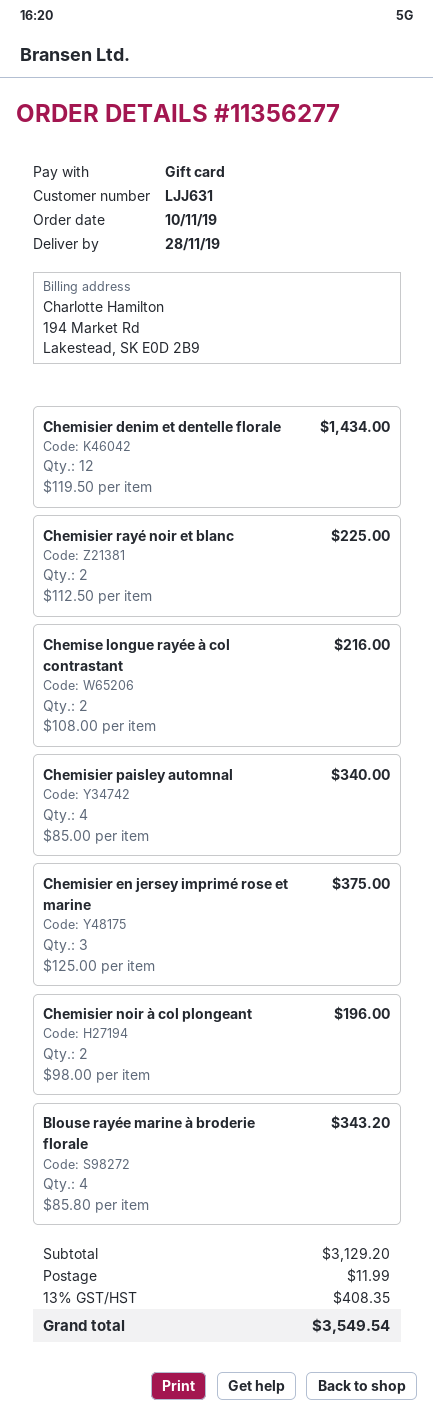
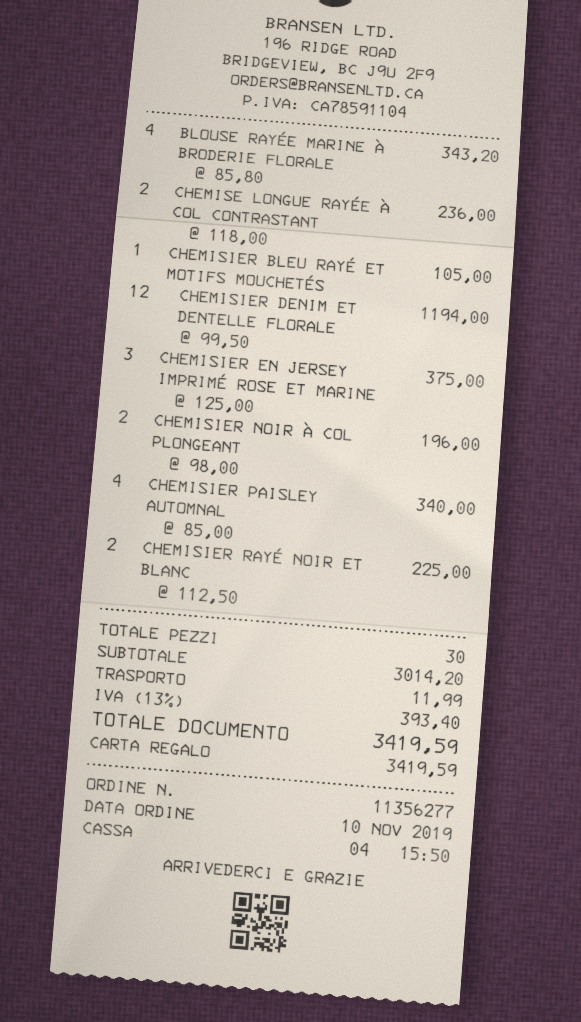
Chemisier denim et dentelle florale: 12 x 119.50 = 1434.00 -> 12 x 99.50 = 1194.00
Chemise longue rayée à col contrastant: 2 x 108.00 = 216.00 -> 2 x 118.00 = 236.00
CHEMISIER BLEU RAYÉ ET MOTIFS MOUCHETÉS: none -> 1 x 105.00 = 105.00
subtotal: 3129.20 -> 3014.20
tax: 13% = 408.35 -> 13% = 393.40
total: 3549.54 -> 3419.59

